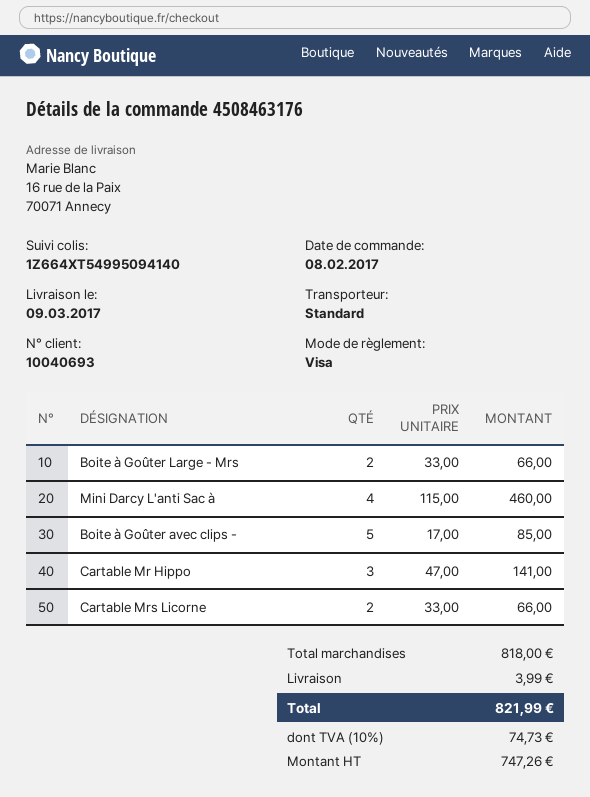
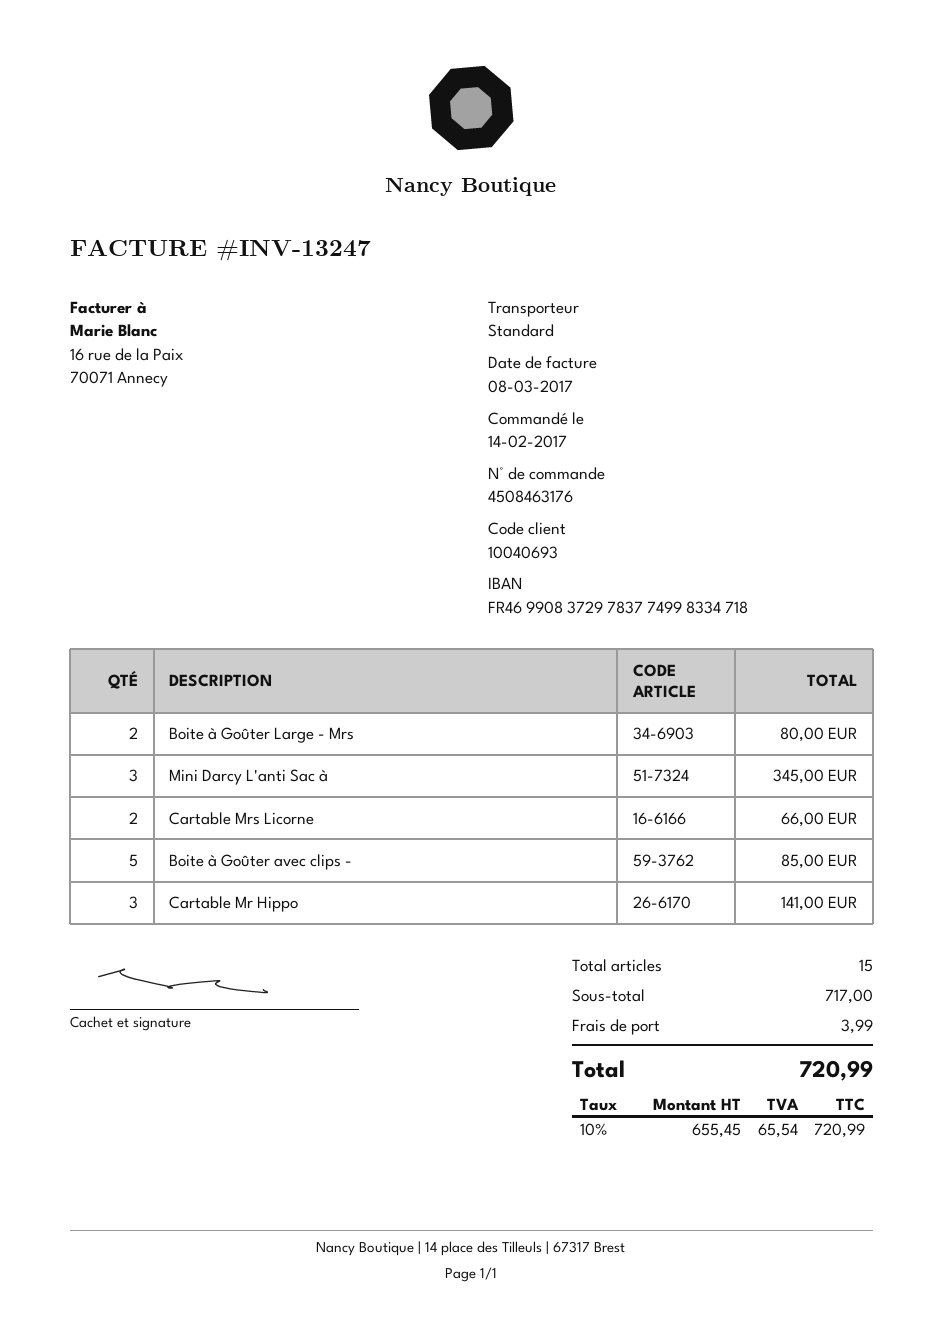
order date: 2017-02-08 -> 2017-02-14
Boite à Goûter Large - Mrs: 2 for 66.00 -> 2 for 80.00
Mini Darcy L'anti Sac à: 4 for 460.00 -> 3 for 345.00
subtotal: 818.00 -> 717.00
net: 747.26 -> 655.45
tax: 10% = 74.73 -> 10% = 65.54
total: 821.99 -> 720.99

